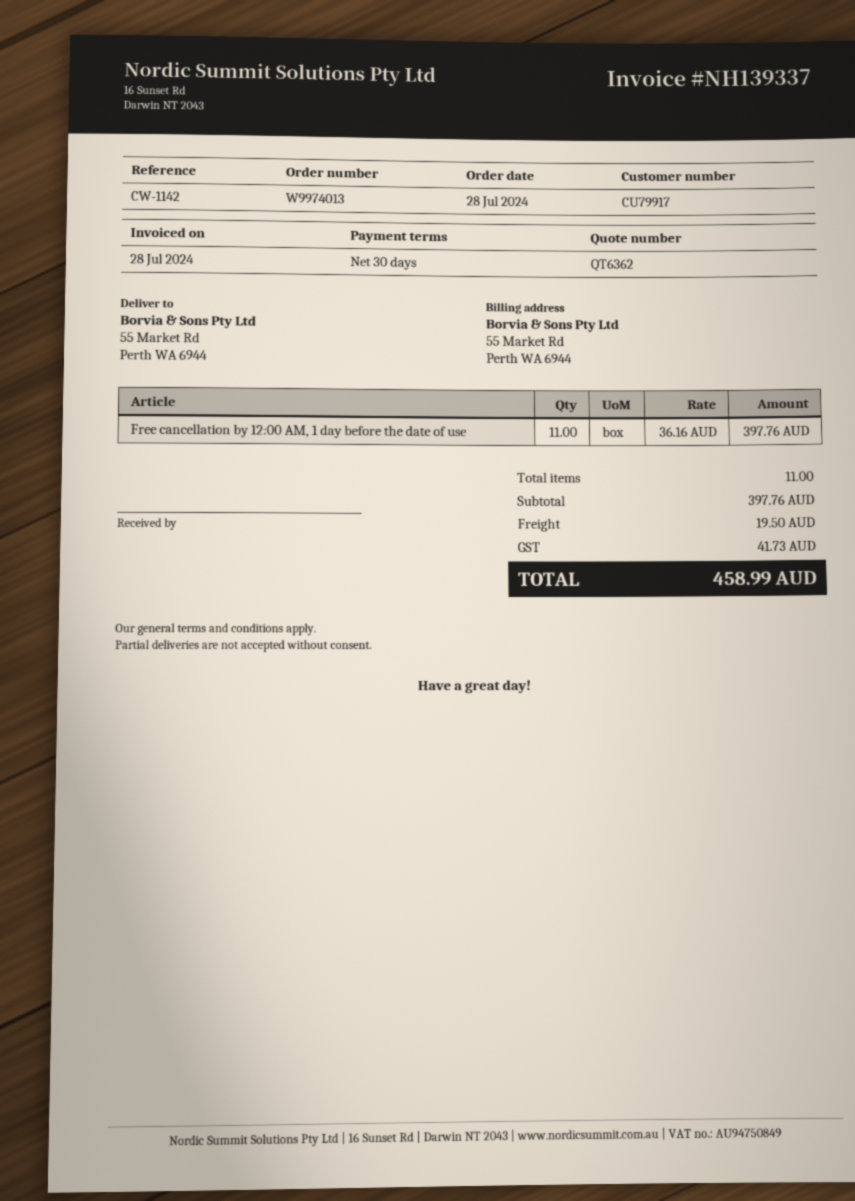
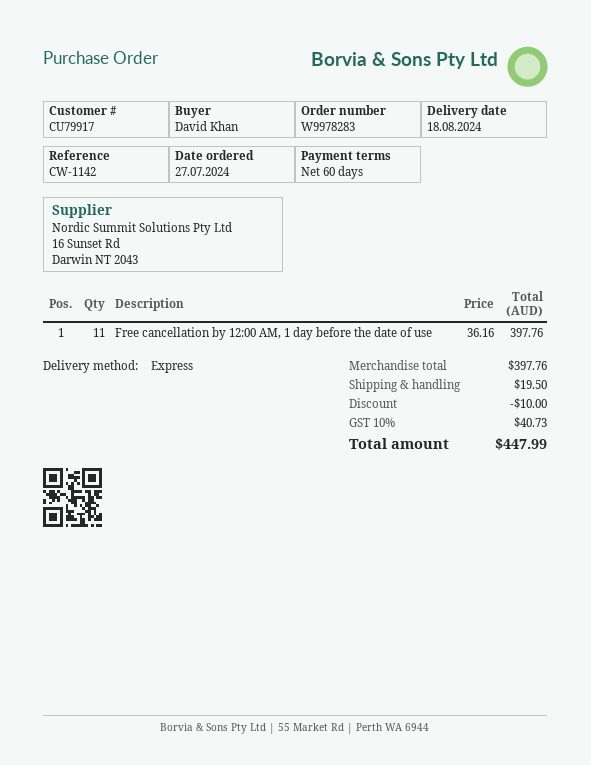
order number: W9974013 -> W9978283
order date: 2024-07-28 -> 2024-07-27
payment terms: 30 days -> 60 days
discount: none -> 10.00
tax: 41.73 -> 40.73
total: 458.99 -> 447.99

